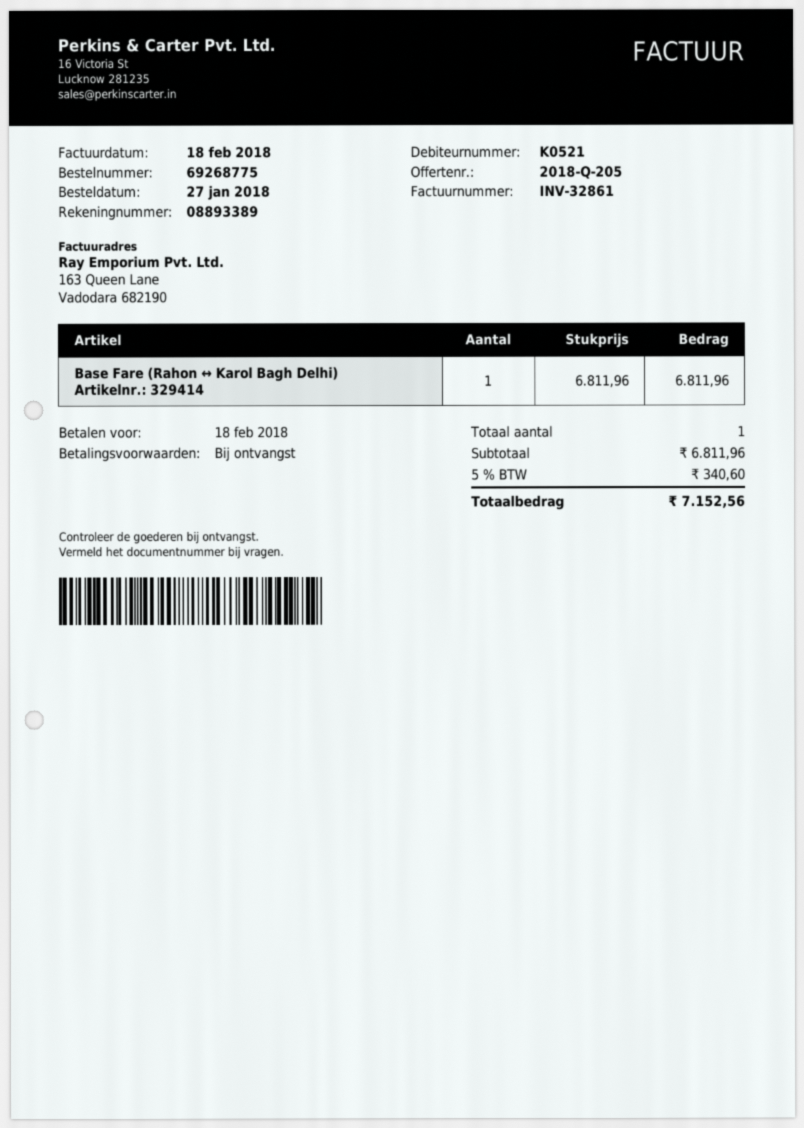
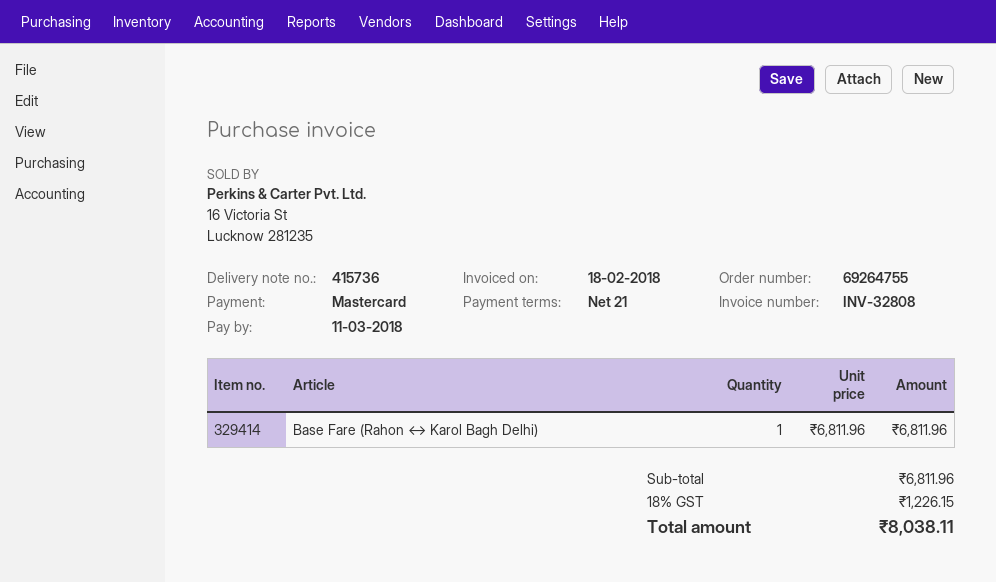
order number: 69268775 -> 69264755
invoice number: INV-32861 -> INV-32808
payment terms: on receipt -> 21 days
due date: 2018-02-18 -> 2018-03-11
tax: 5% = 340.60 -> 18% = 1226.15
total: 7152.56 -> 8038.11

